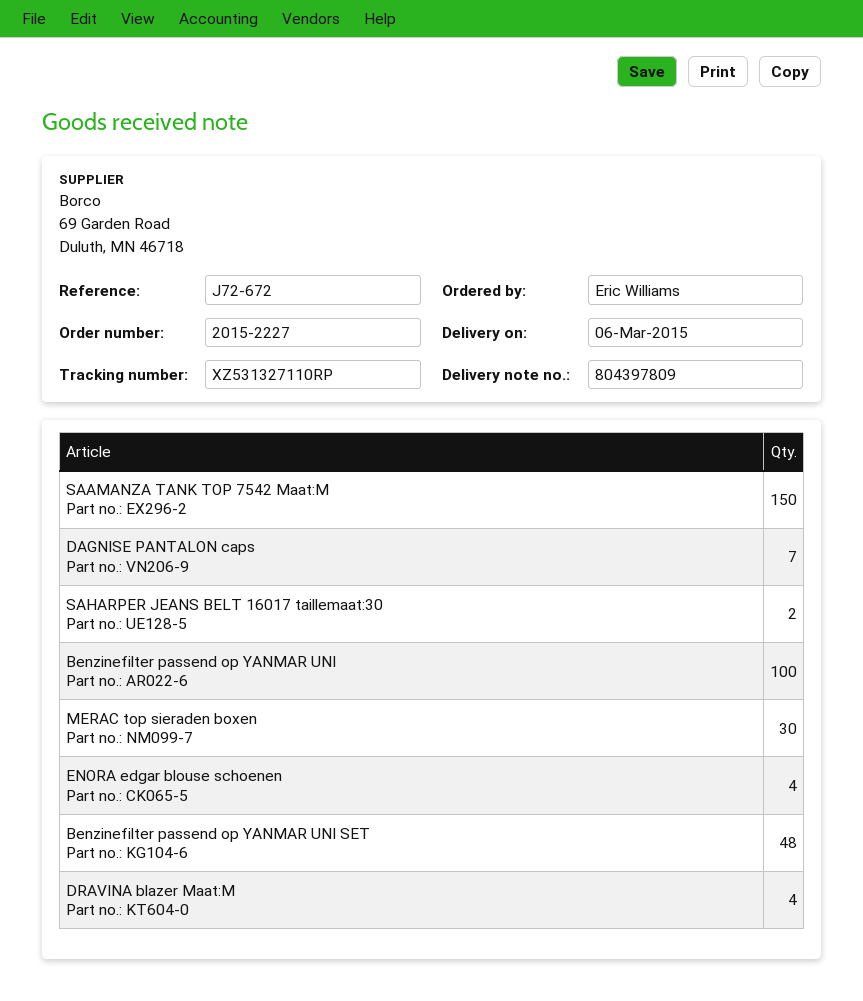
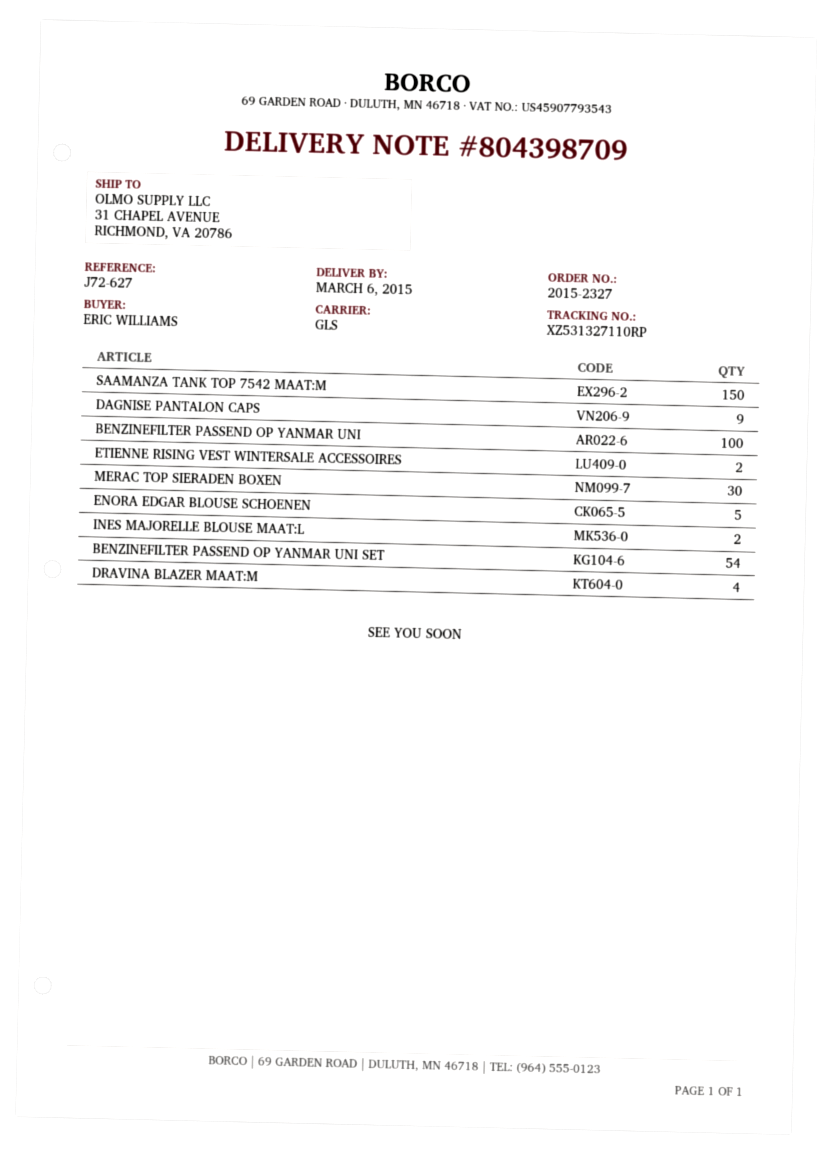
order number: 2015-2227 -> 2015-2327
delivery note number: 804397809 -> 804398709
reference: J72-672 -> J72-627
DAGNISE PANTALON caps: 7 -> 9
SAHARPER JEANS BELT 16017 taillemaat:30: 2 -> none
ENORA edgar blouse schoenen: 4 -> 5
Benzinefilter passend op YANMAR UNI SET: 48 -> 54
ETIENNE RISING VEST WINTERSALE ACCESSOIRES: none -> 2
INES MAJORELLE BLOUSE MAAT:L: none -> 2

